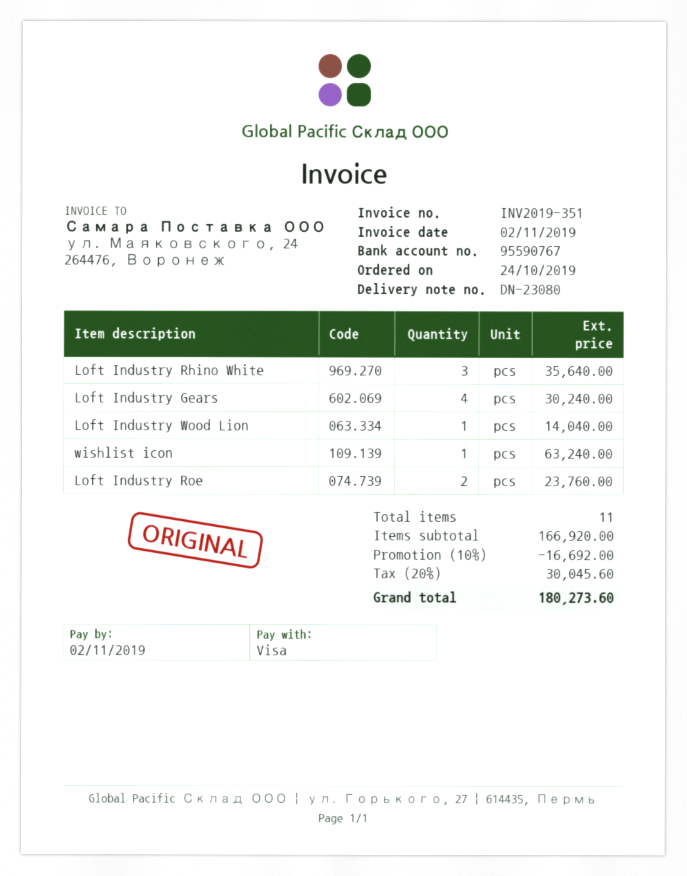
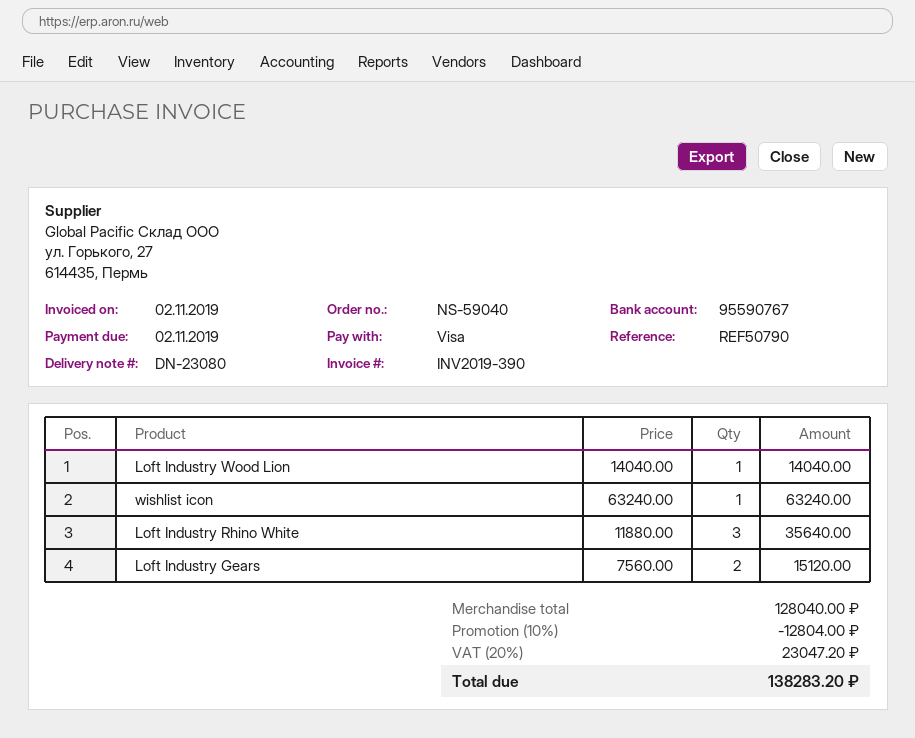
invoice number: INV2019-351 -> INV2019-390
Loft Industry Gears: 4 for 30240.00 -> 2 for 15120.00
Loft Industry Roe: 2 for 23760.00 -> none
subtotal: 166920.00 -> 128040.00
discount: 10% = 16692.00 -> 10% = 12804.00
tax: 20% = 30045.60 -> 20% = 23047.20
total: 180273.60 -> 138283.20

